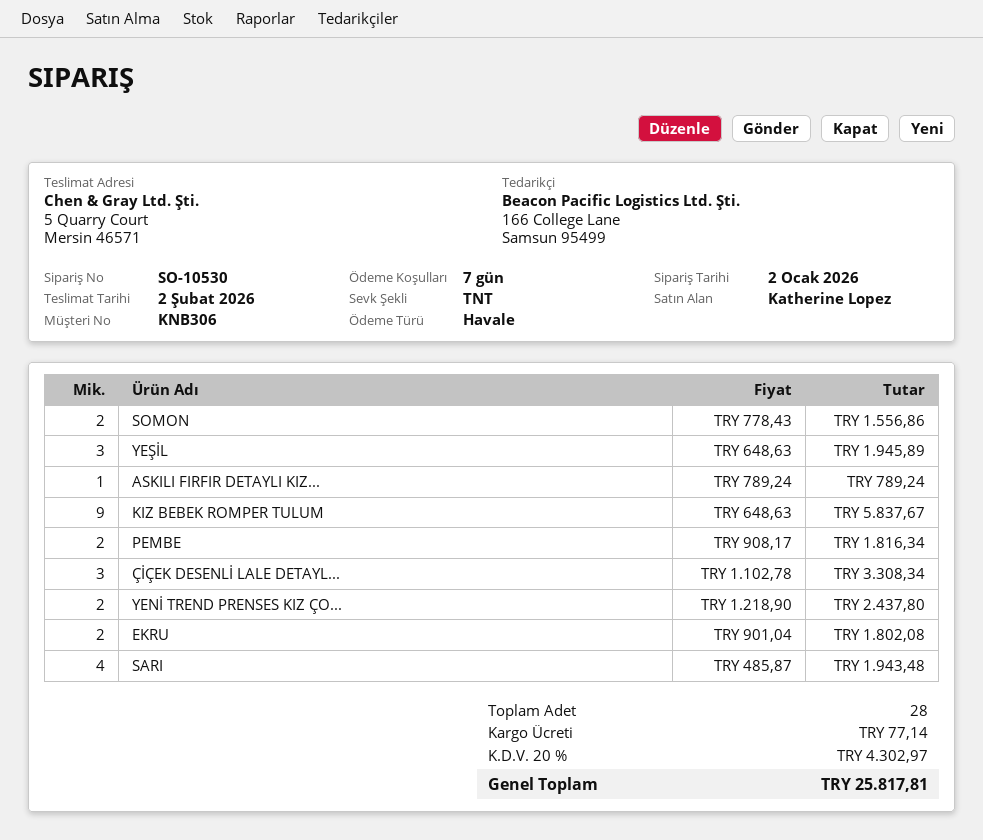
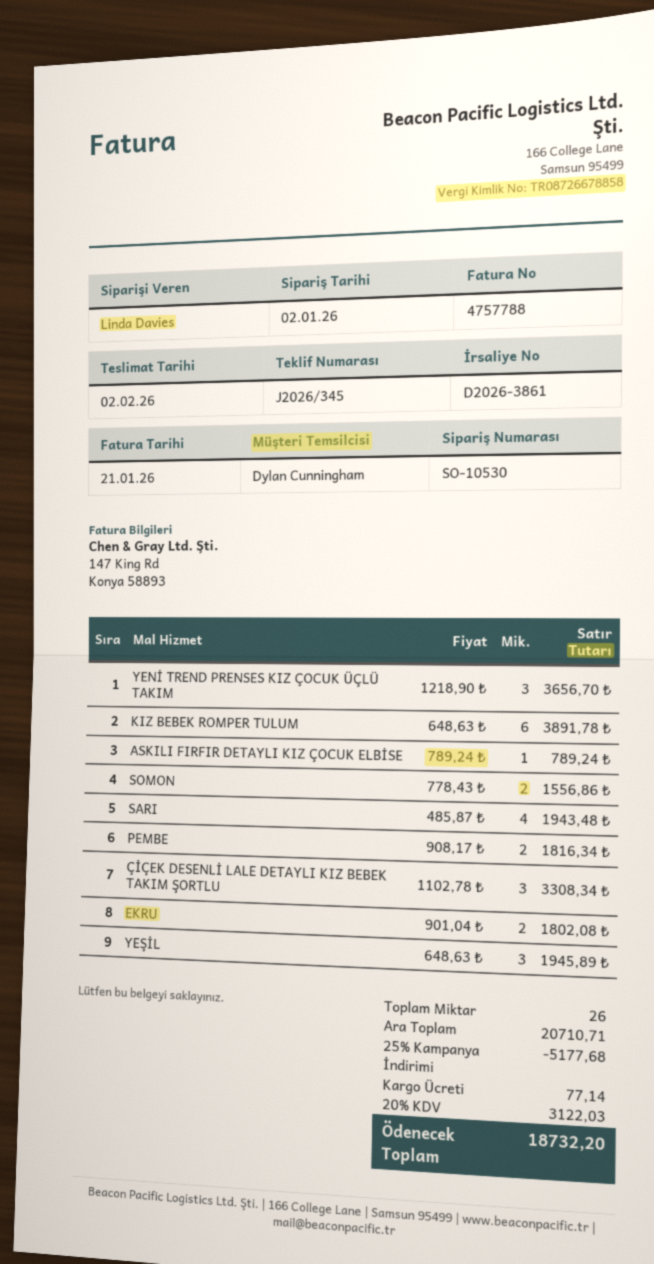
ordered by: Katherine Lopez -> Linda Davies
KIZ BEBEK ROMPER TULUM: 9 x 648.63 = 5837.67 -> 6 x 648.63 = 3891.78
YENİ TREND PRENSES KIZ ÇO...: 2 x 1218.90 = 2437.80 -> 3 x 1218.90 = 3656.70
total quantity: 28 -> 26
discount: none -> 25% = 5177.68
tax: 20% = 4302.97 -> 20% = 3122.03
total: 25817.81 -> 18732.20

